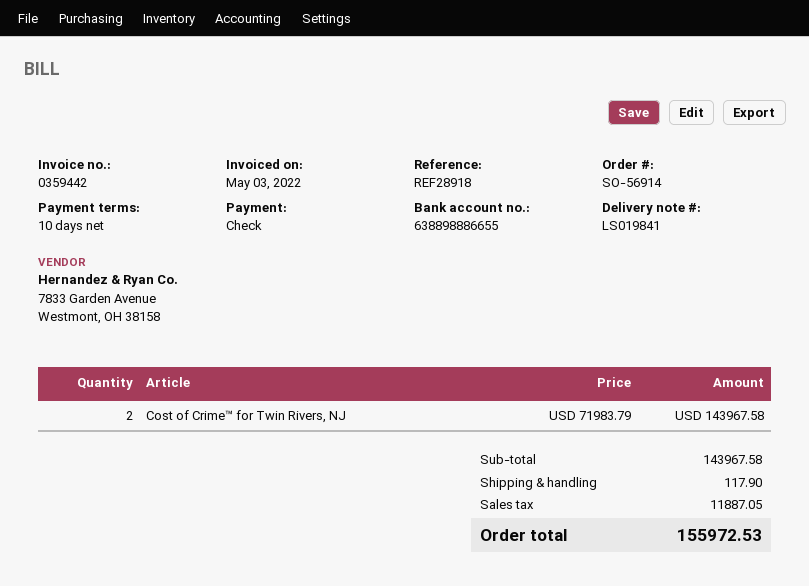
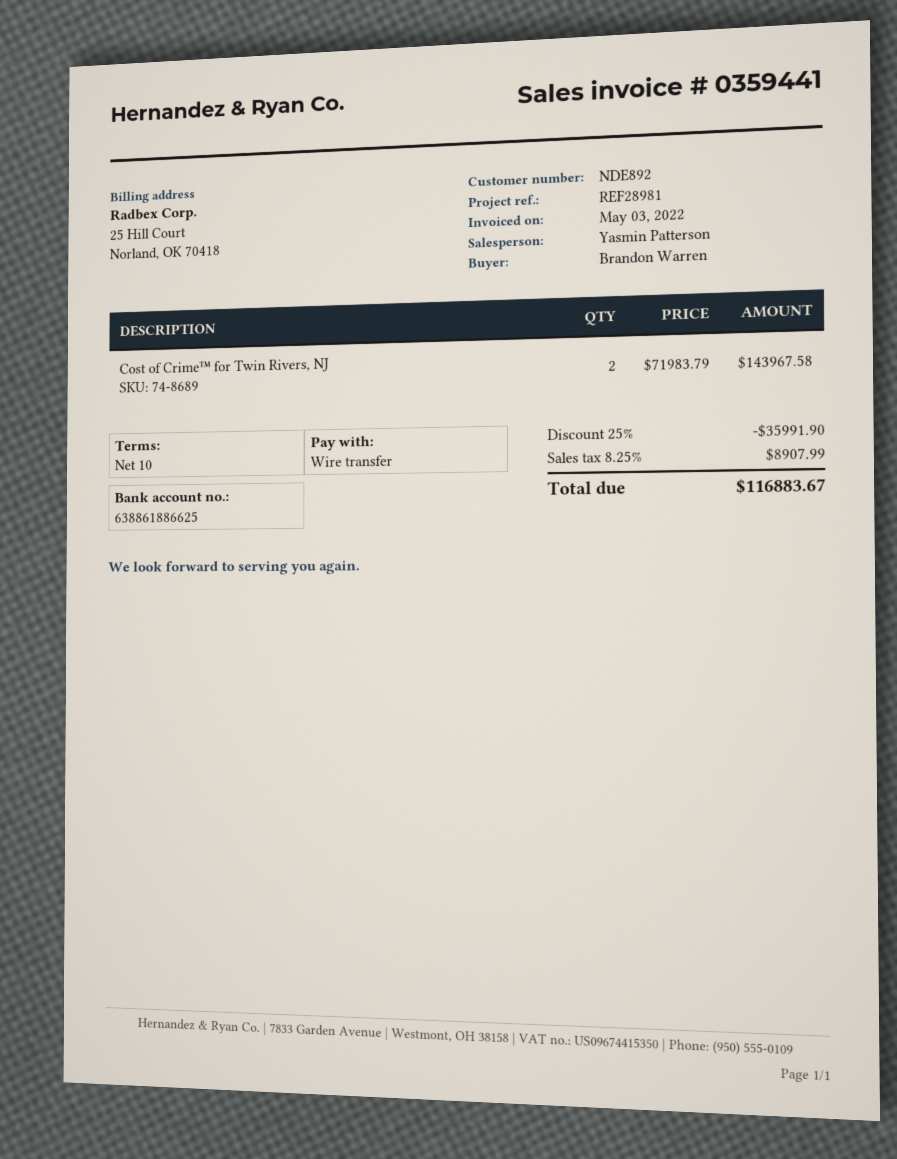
invoice number: 0359442 -> 0359441
reference: REF28918 -> REF28981
payment method: cheque -> bank transfer
bank account: 638898886655 -> 638861886625
discount: none -> 25% = 35991.90
shipping: 117.90 -> none
tax: 11887.05 -> 8907.99
total: 155972.53 -> 116883.67

